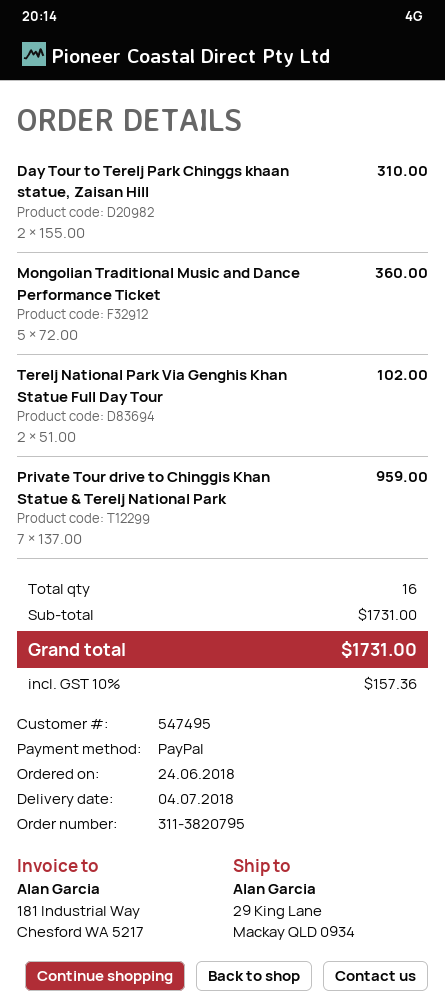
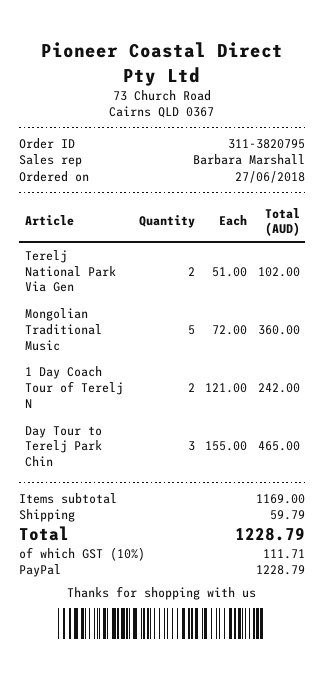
order date: 2018-06-24 -> 2018-06-27
Day Tour to Terelj Park Chinggs khaan statue, Zaisan Hill: 2 x 155.00 = 310.00 -> 3 x 155.00 = 465.00
Private Tour drive to Chinggis Khan Statue & Terelj National Park: 7 x 137.00 = 959.00 -> none
1 Day Coach Tour of Terelj N: none -> 2 x 121.00 = 242.00
subtotal: 1731.00 -> 1169.00
shipping: none -> 59.79
tax: 10% = 157.36 -> 10% = 111.71
total: 1731.00 -> 1228.79

